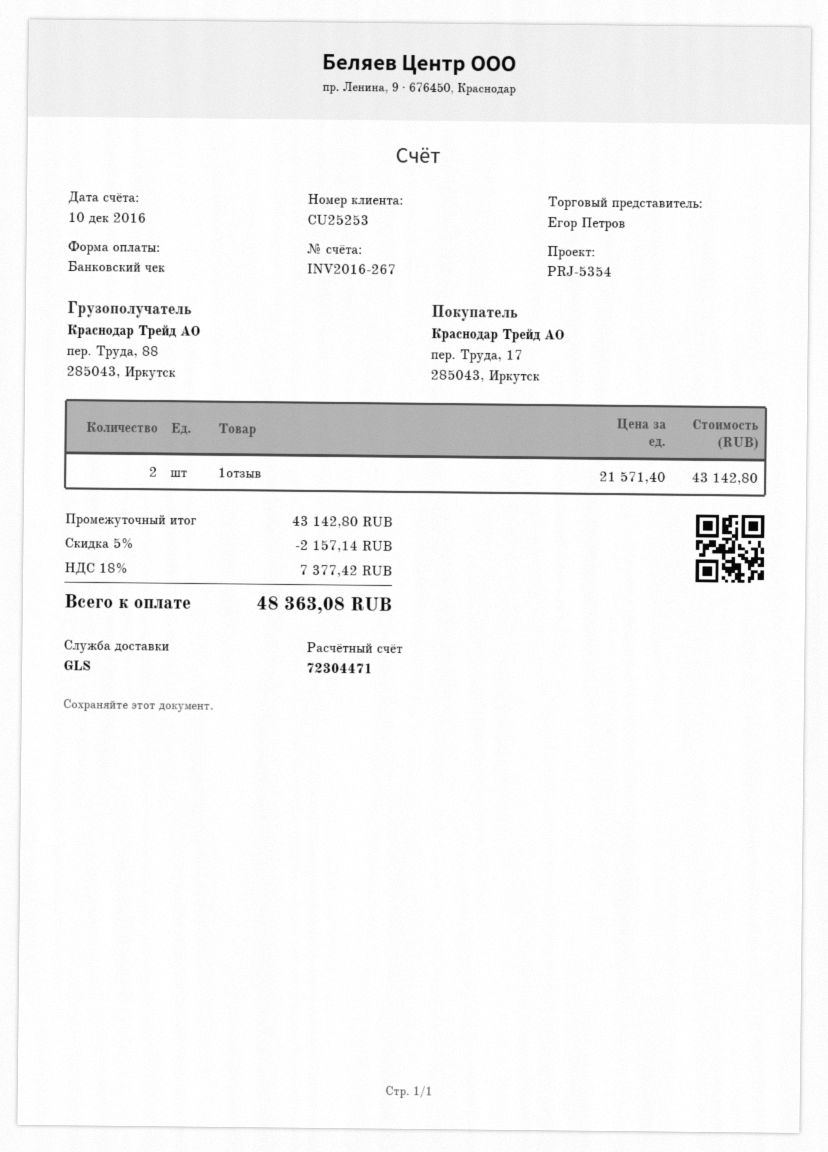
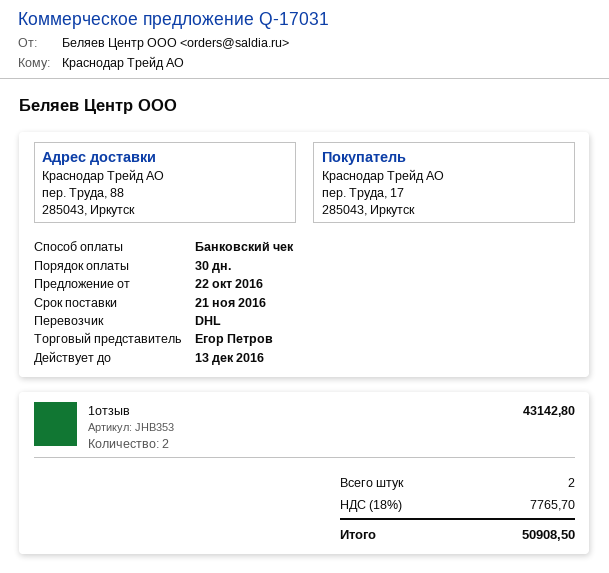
shipping method: GLS -> DHL
discount: 5% = 2157.14 -> none
tax: 18% = 7377.42 -> 18% = 7765.70
total: 48363.08 -> 50908.50

